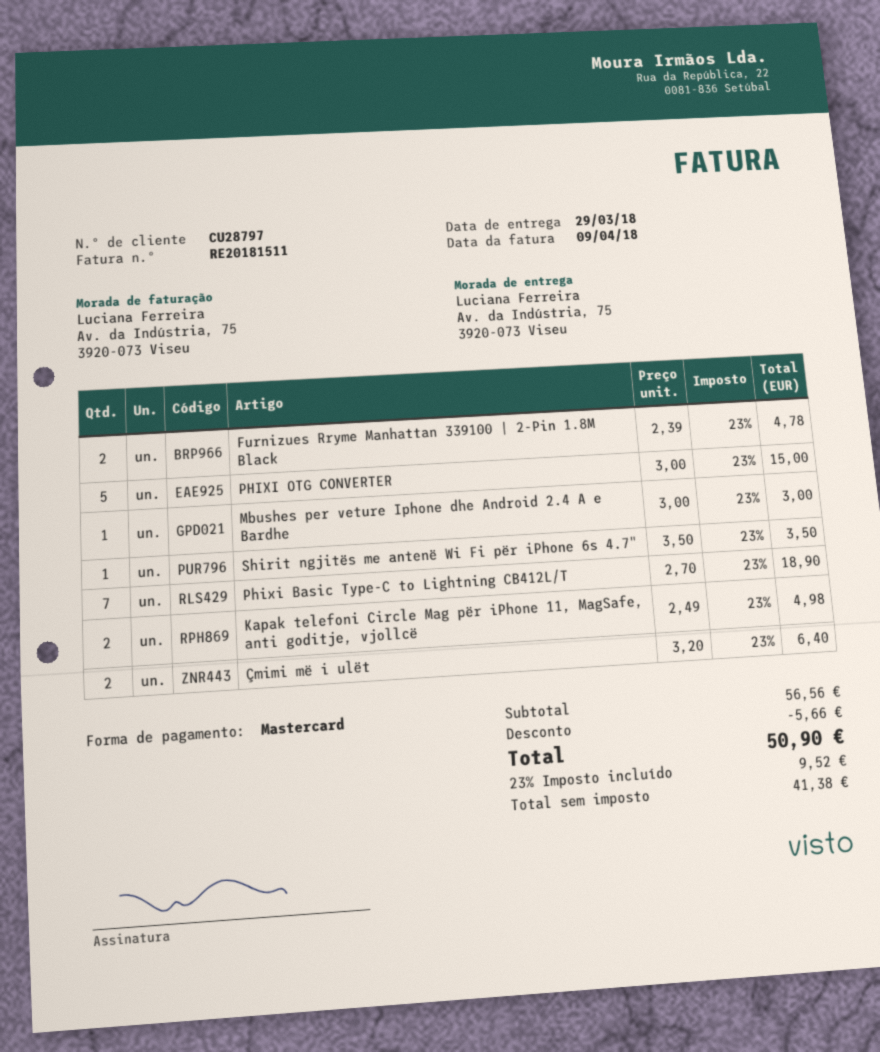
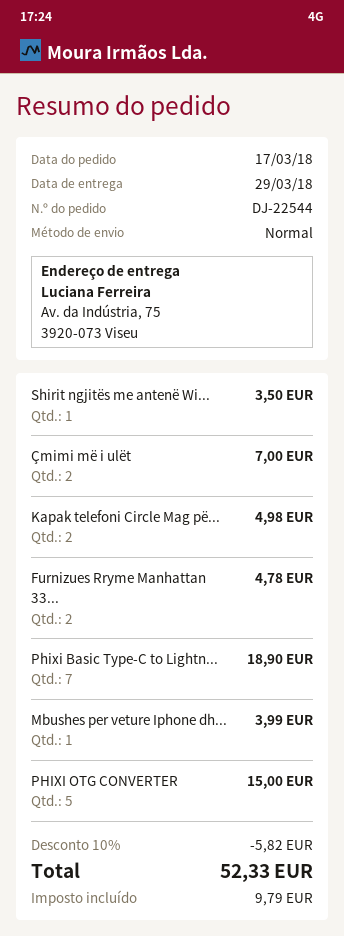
Mbushes per veture Iphone dhe Android 2.4 A e Bardhe: 1 for 3.00 -> 1 for 3.99
Çmimi më i ulët: 2 for 6.40 -> 2 for 7.00
discount: 5.66 -> 5.82
tax: 9.52 -> 9.79
total: 50.90 -> 52.33

